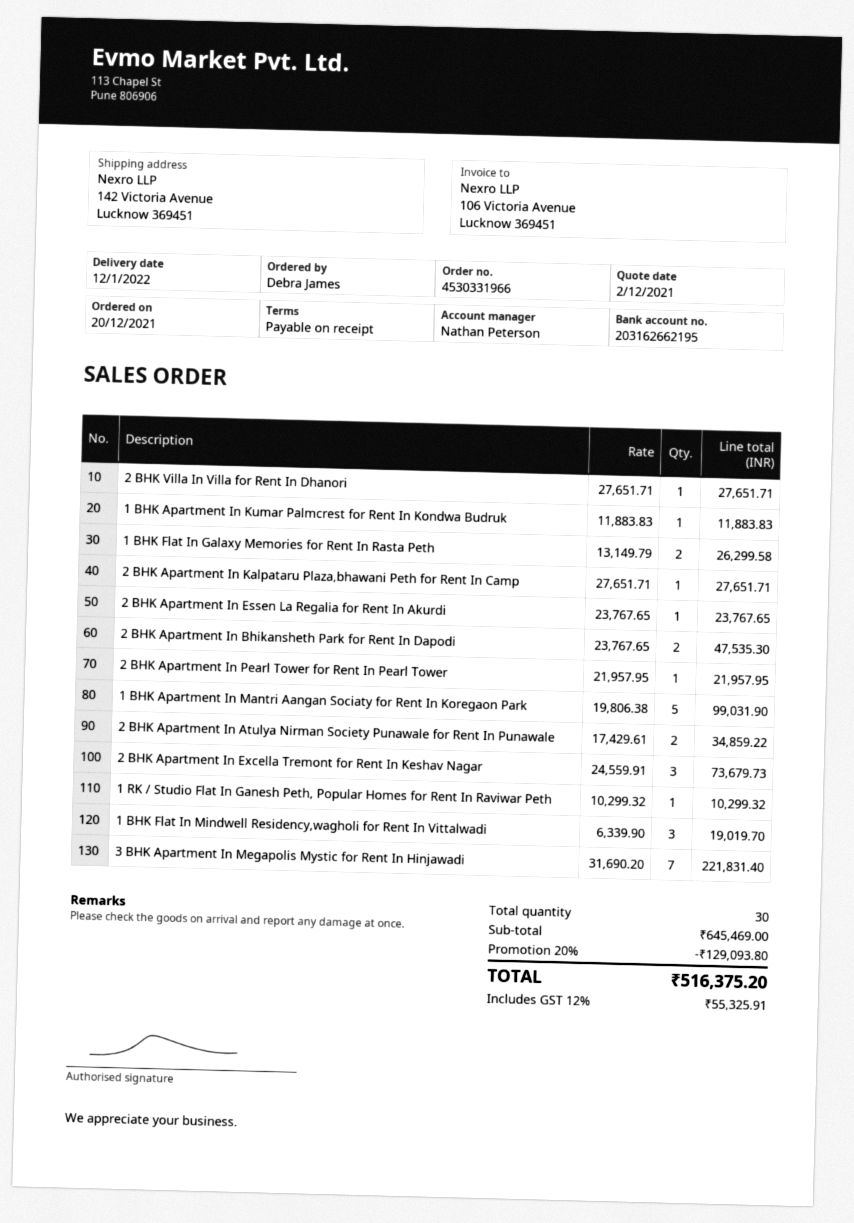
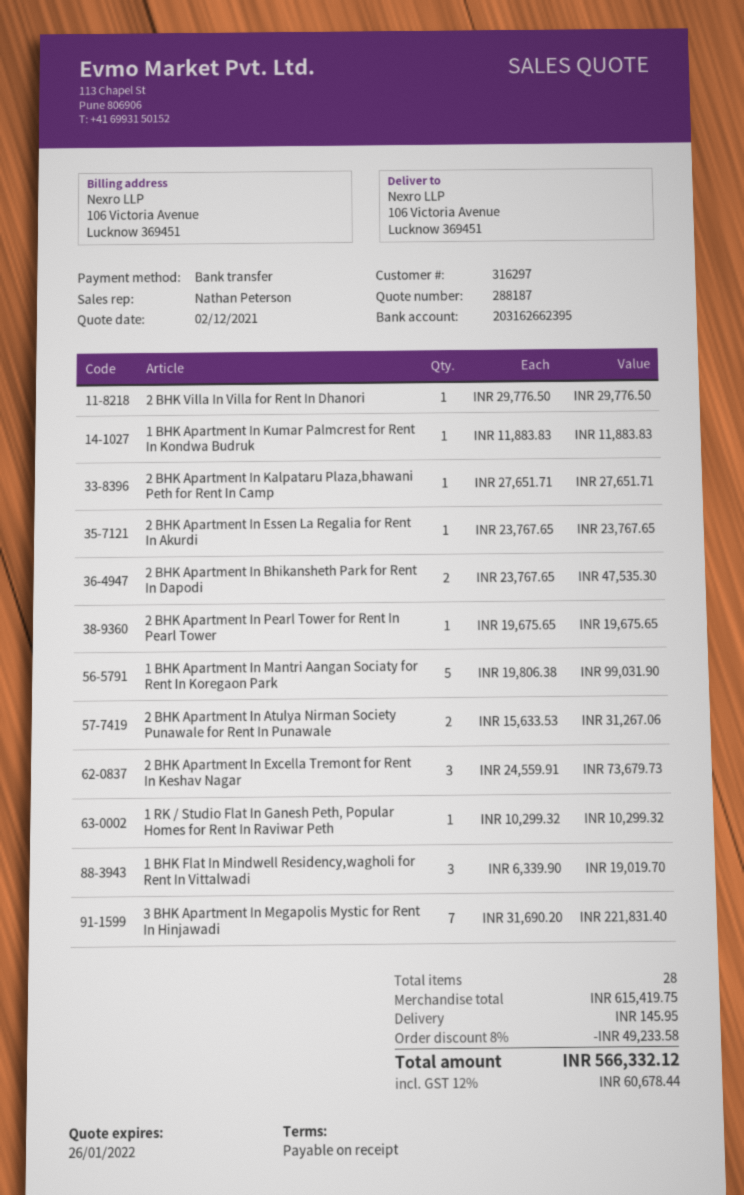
bank account: 203162662195 -> 203162662395
ship to: 142 Victoria Avenue, Lucknow 369451 -> 106 Victoria Avenue, Lucknow 369451
2 BHK Villa In Villa for Rent In Dhanori: 1 x 27651.71 = 27651.71 -> 1 x 29776.50 = 29776.50
1 BHK Flat In Galaxy Memories for Rent In Rasta Peth: 2 x 13149.79 = 26299.58 -> none
2 BHK Apartment In Pearl Tower for Rent In Pearl Tower: 1 x 21957.95 = 21957.95 -> 1 x 19675.65 = 19675.65
2 BHK Apartment In Atulya Nirman Society Punawale for Rent In Punawale: 2 x 17429.61 = 34859.22 -> 2 x 15633.53 = 31267.06
total quantity: 30 -> 28
subtotal: 645469.00 -> 615419.75
discount: 20% = 129093.80 -> 8% = 49233.58
shipping: none -> 145.95
tax: 12% = 55325.91 -> 12% = 60678.44
total: 516375.20 -> 566332.12

